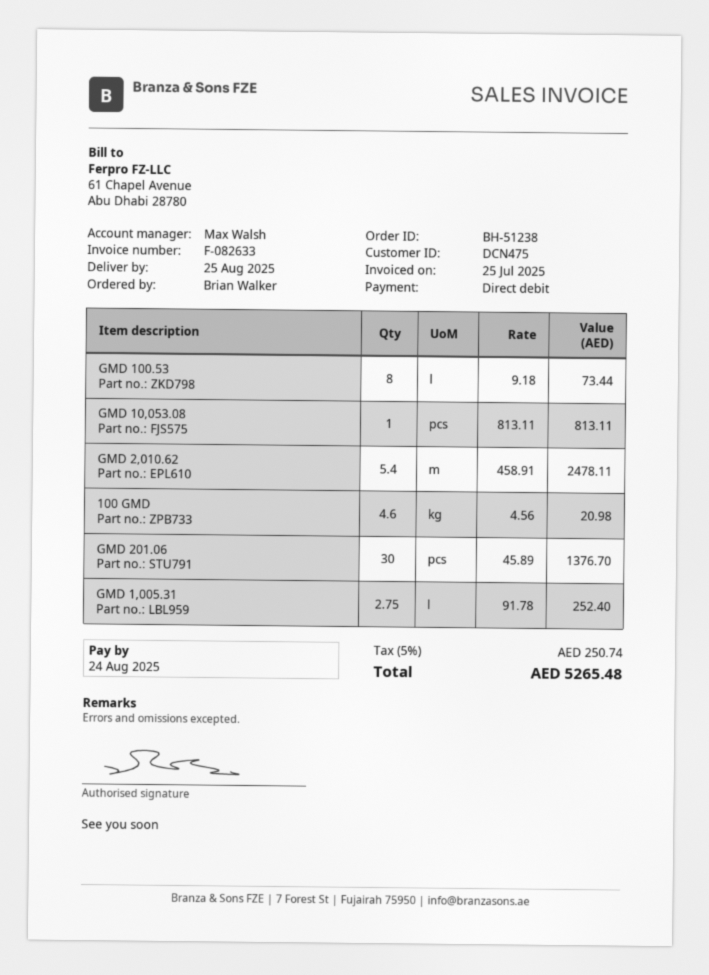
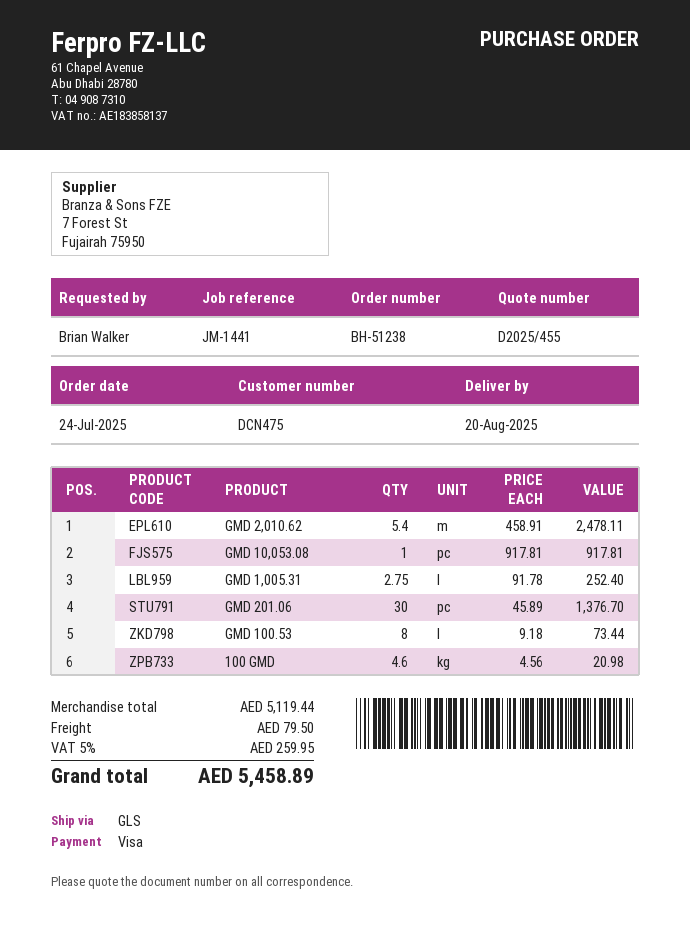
delivery date: 2025-08-25 -> 2025-08-20
payment method: direct debit -> Visa
GMD 10,053.08: 1 x 813.11 = 813.11 -> 1 x 917.81 = 917.81
shipping: none -> 79.50
tax: 5% = 250.74 -> 5% = 259.95
total: 5265.48 -> 5458.89

